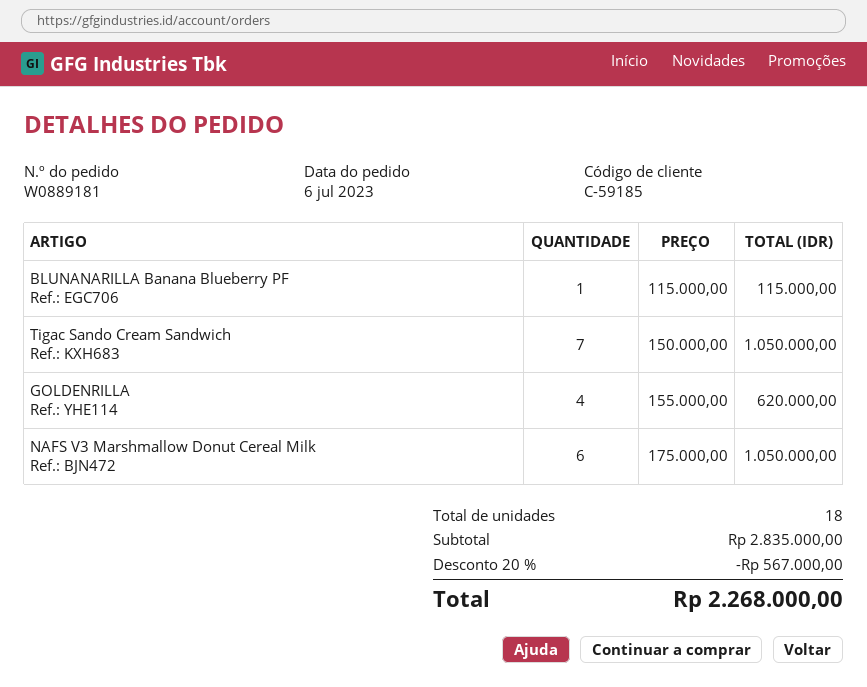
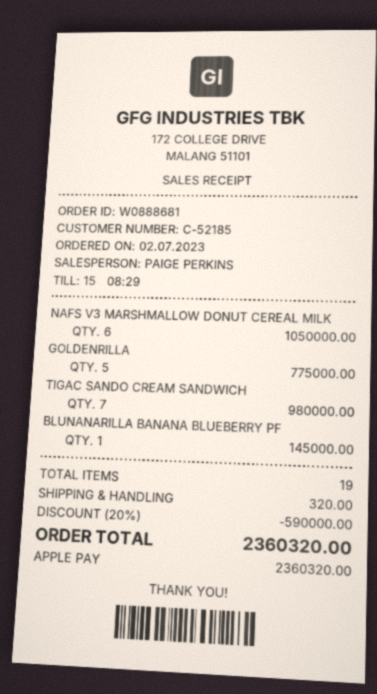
order number: W0889181 -> W0888681
order date: 2023-07-06 -> 2023-07-02
customer number: C-59185 -> C-52185
BLUNANARILLA Banana Blueberry PF: 1 for 115000.00 -> 1 for 145000.00
Tigac Sando Cream Sandwich: 7 for 1050000.00 -> 7 for 980000.00
GOLDENRILLA: 4 for 620000.00 -> 5 for 775000.00
total quantity: 18 -> 19
discount: 20% = 567000.00 -> 20% = 590000.00
shipping: none -> 320.00
total: 2268000.00 -> 2360320.00

